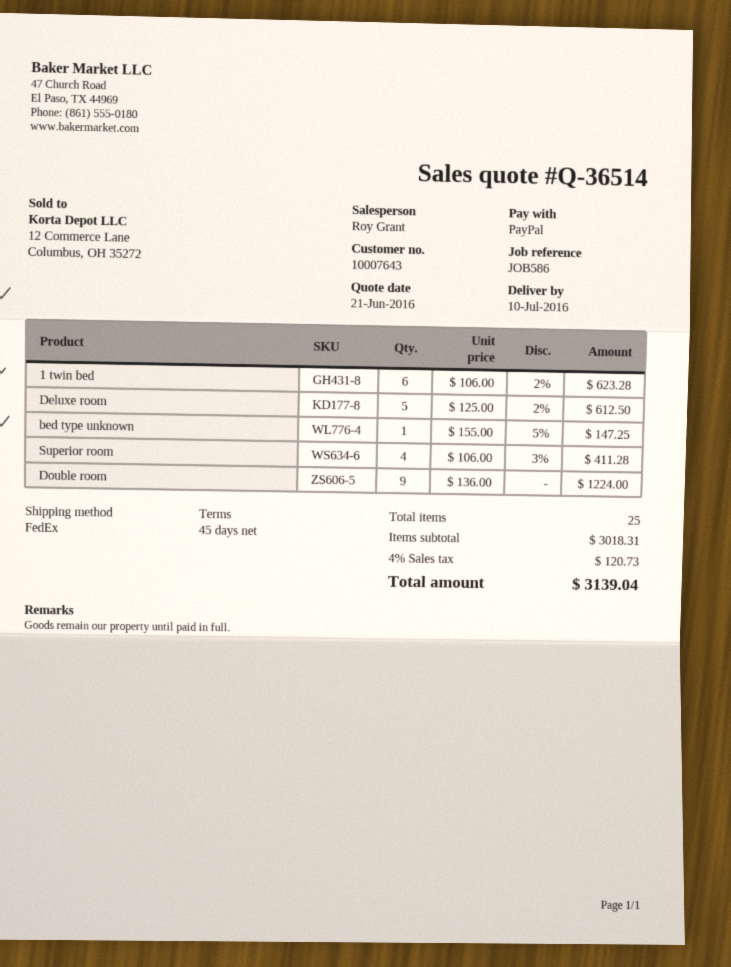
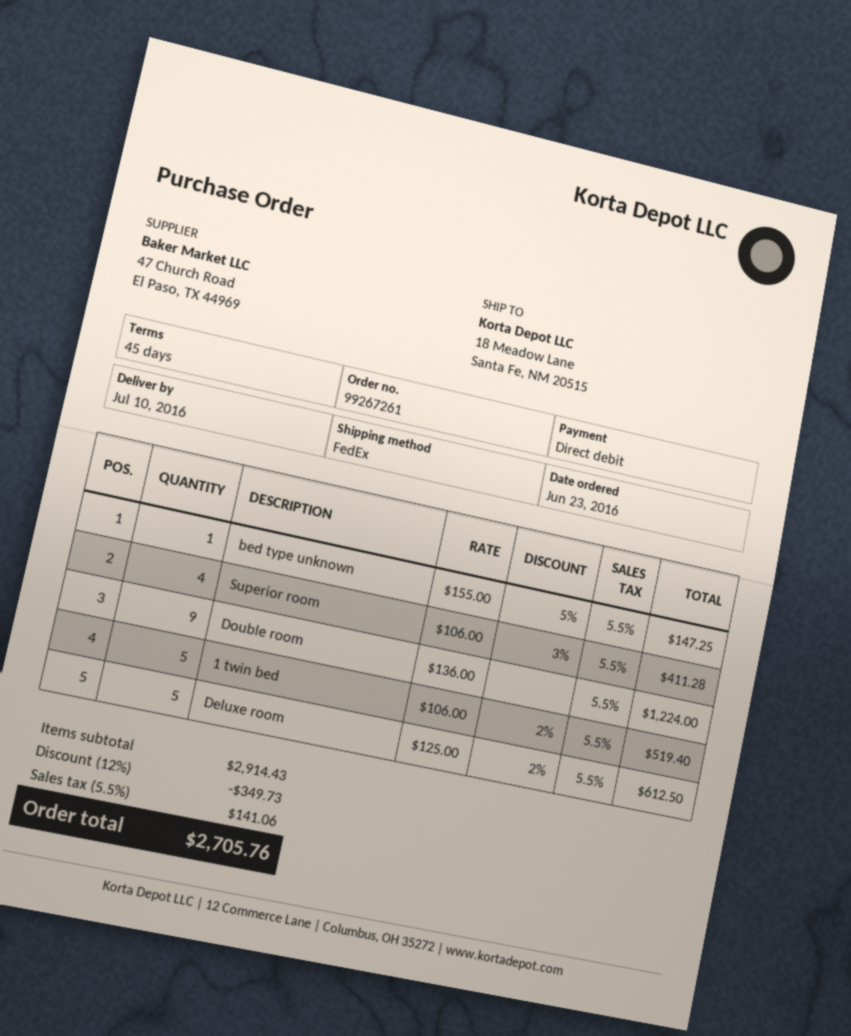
payment method: PayPal -> direct debit
1 twin bed: 6 x 106.00 - 2% = 623.28 -> 5 x 106.00 - 2% = 519.40
subtotal: 3018.31 -> 2914.43
discount: none -> 12% = 349.73
tax: 4% = 120.73 -> 5.5% = 141.06
total: 3139.04 -> 2705.76

